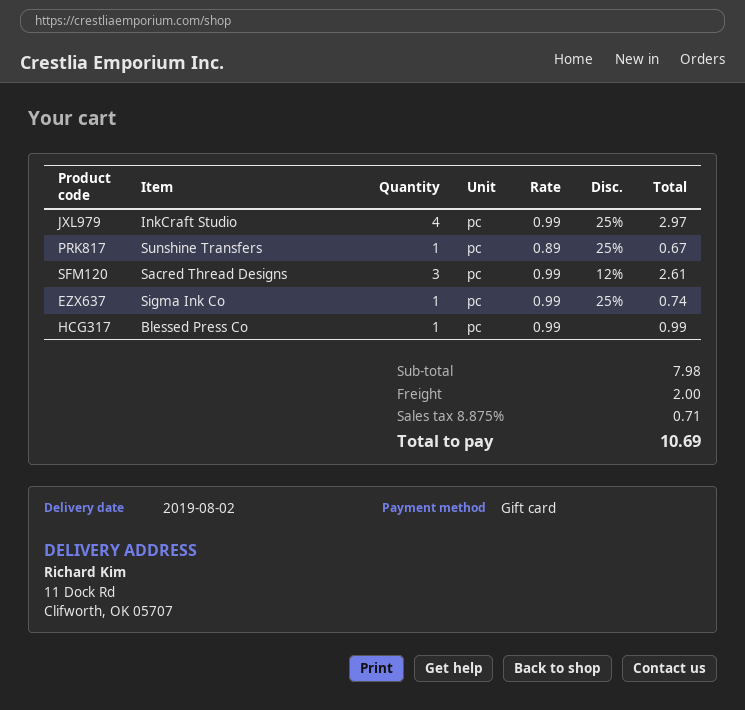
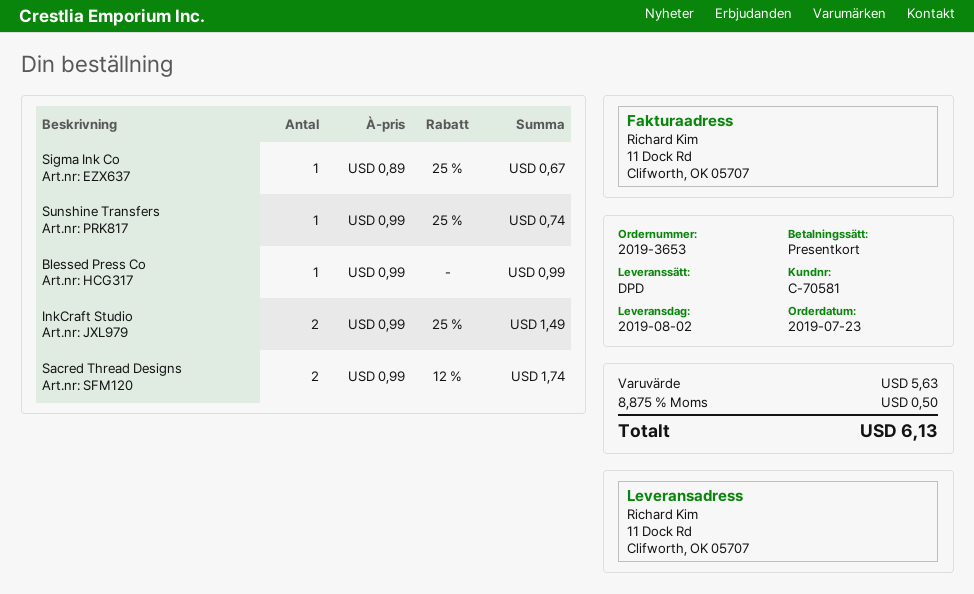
InkCraft Studio: 4 x 0.99 - 25% = 2.97 -> 2 x 0.99 - 25% = 1.49
Sunshine Transfers: 1 x 0.89 - 25% = 0.67 -> 1 x 0.99 - 25% = 0.74
Sacred Thread Designs: 3 x 0.99 - 12% = 2.61 -> 2 x 0.99 - 12% = 1.74
Sigma Ink Co: 1 x 0.99 - 25% = 0.74 -> 1 x 0.89 - 25% = 0.67
subtotal: 7.98 -> 5.63
shipping: 2.00 -> none
tax: 8.875% = 0.71 -> 8.875% = 0.50
total: 10.69 -> 6.13

